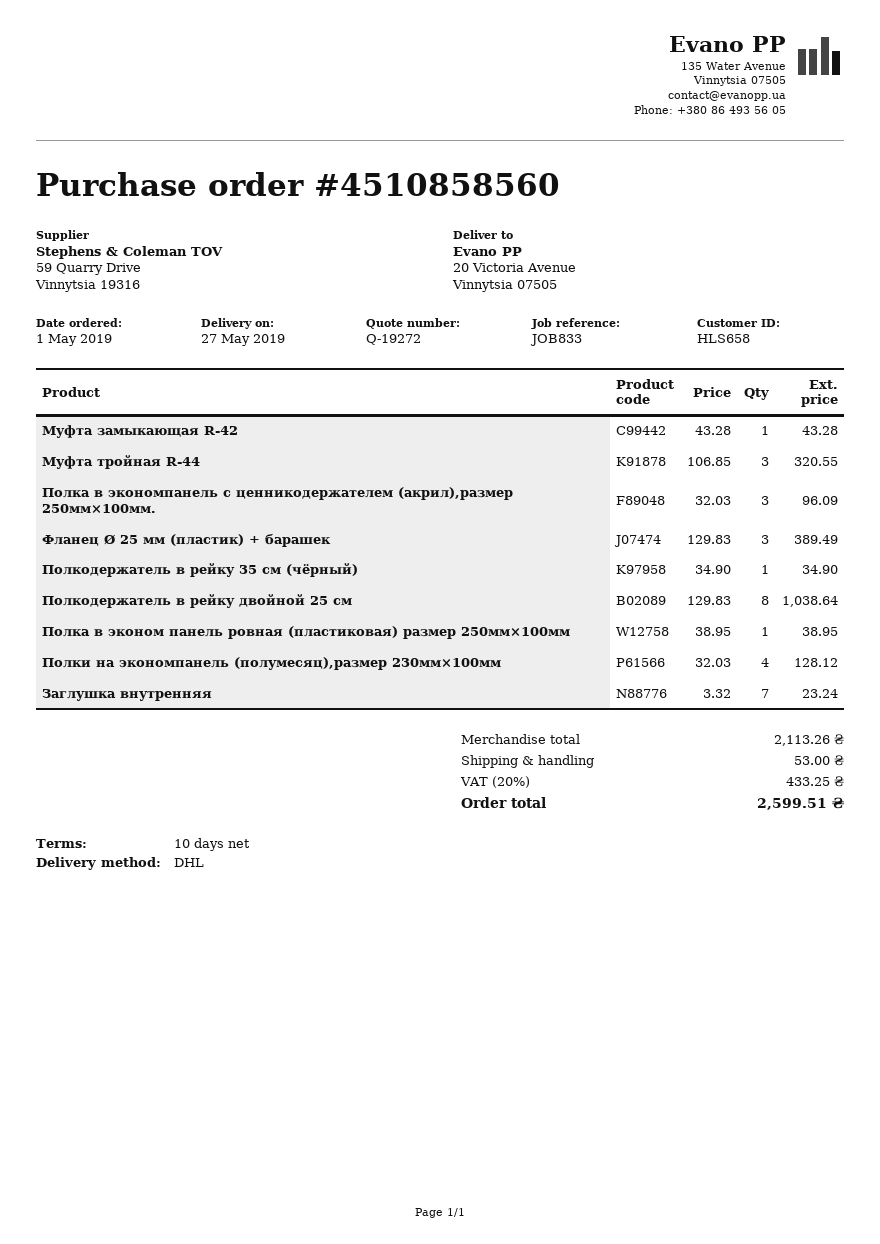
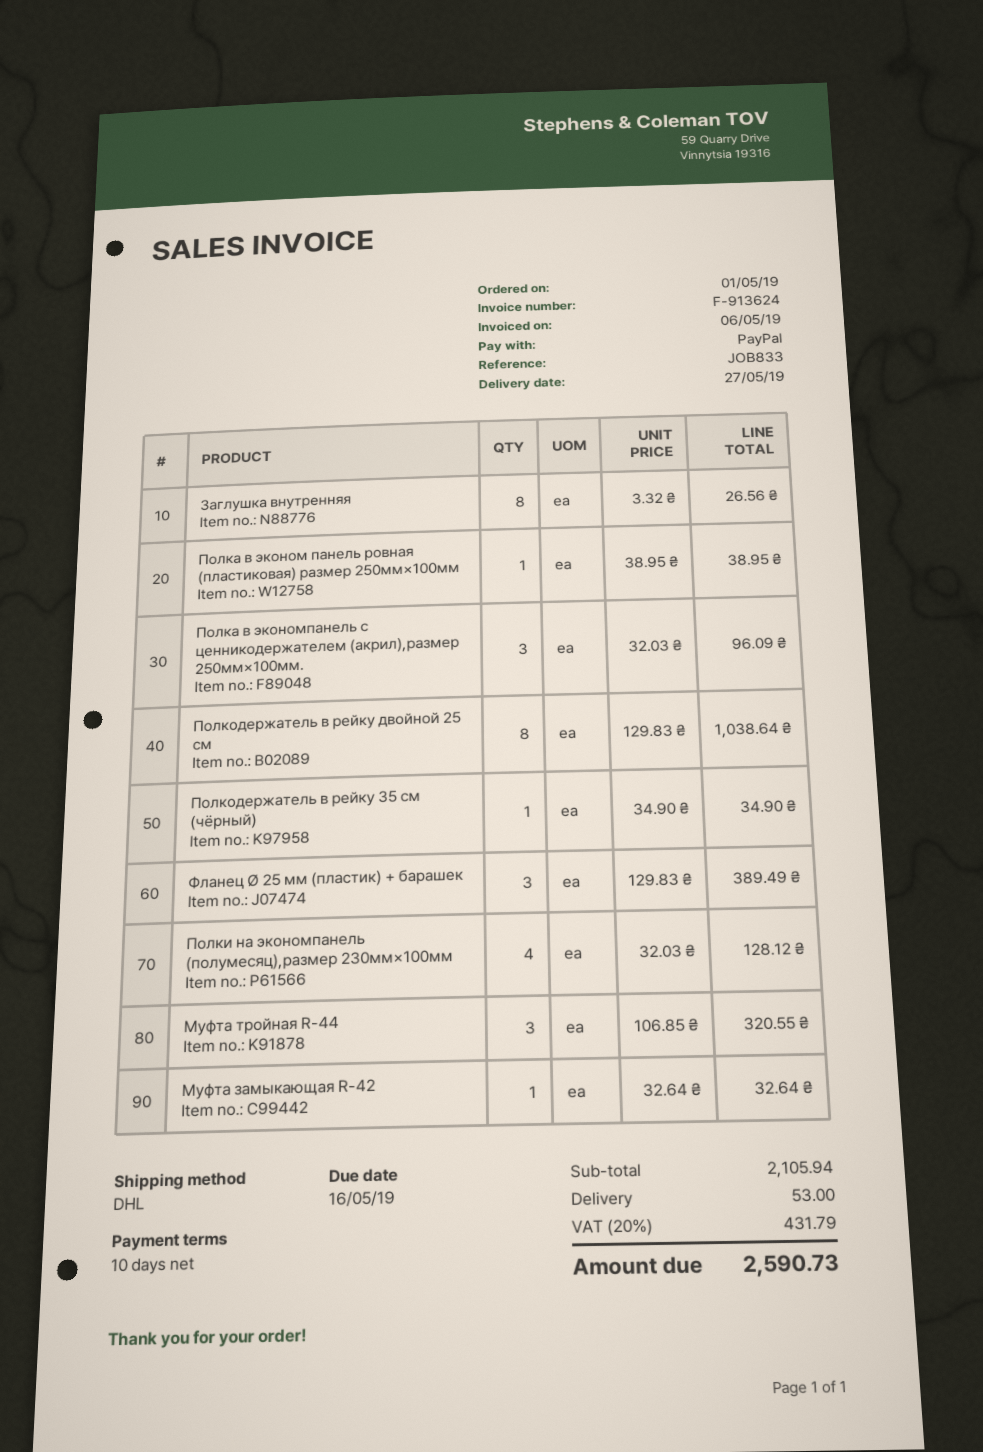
Муфта замыкающая R-42: 1 x 43.28 = 43.28 -> 1 x 32.64 = 32.64
Заглушка внутренняя: 7 x 3.32 = 23.24 -> 8 x 3.32 = 26.56
subtotal: 2113.26 -> 2105.94
tax: 20% = 433.25 -> 20% = 431.79
total: 2599.51 -> 2590.73

